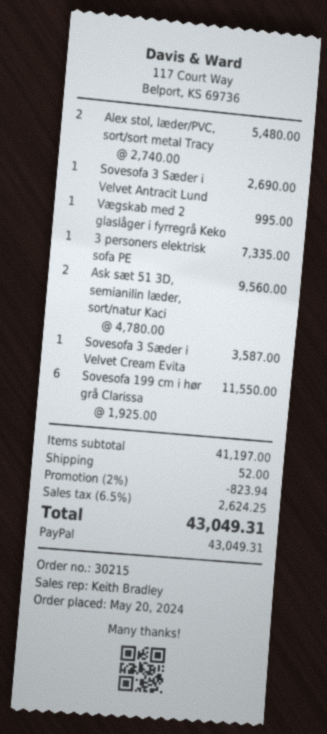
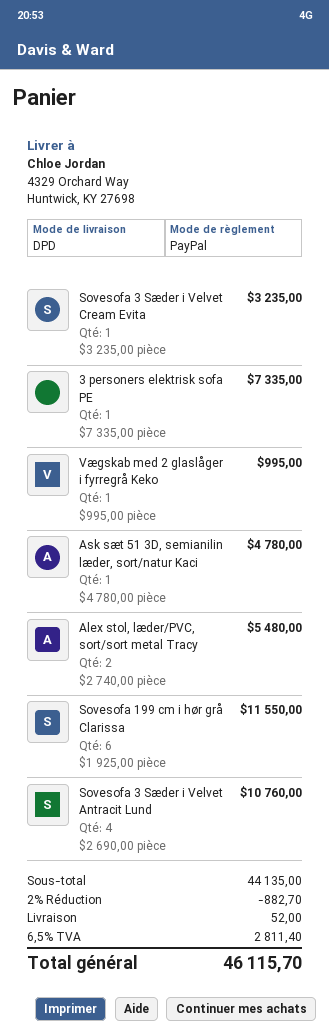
Sovesofa 3 Sæder i Velvet Antracit Lund: 1 x 2690.00 = 2690.00 -> 4 x 2690.00 = 10760.00
Ask sæt 51 3D, semianilin læder, sort/natur Kaci: 2 x 4780.00 = 9560.00 -> 1 x 4780.00 = 4780.00
Sovesofa 3 Sæder i Velvet Cream Evita: 1 x 3587.00 = 3587.00 -> 1 x 3235.00 = 3235.00
subtotal: 41197.00 -> 44135.00
discount: 2% = 823.94 -> 2% = 882.70
tax: 6.5% = 2624.25 -> 6.5% = 2811.40
total: 43049.31 -> 46115.70

